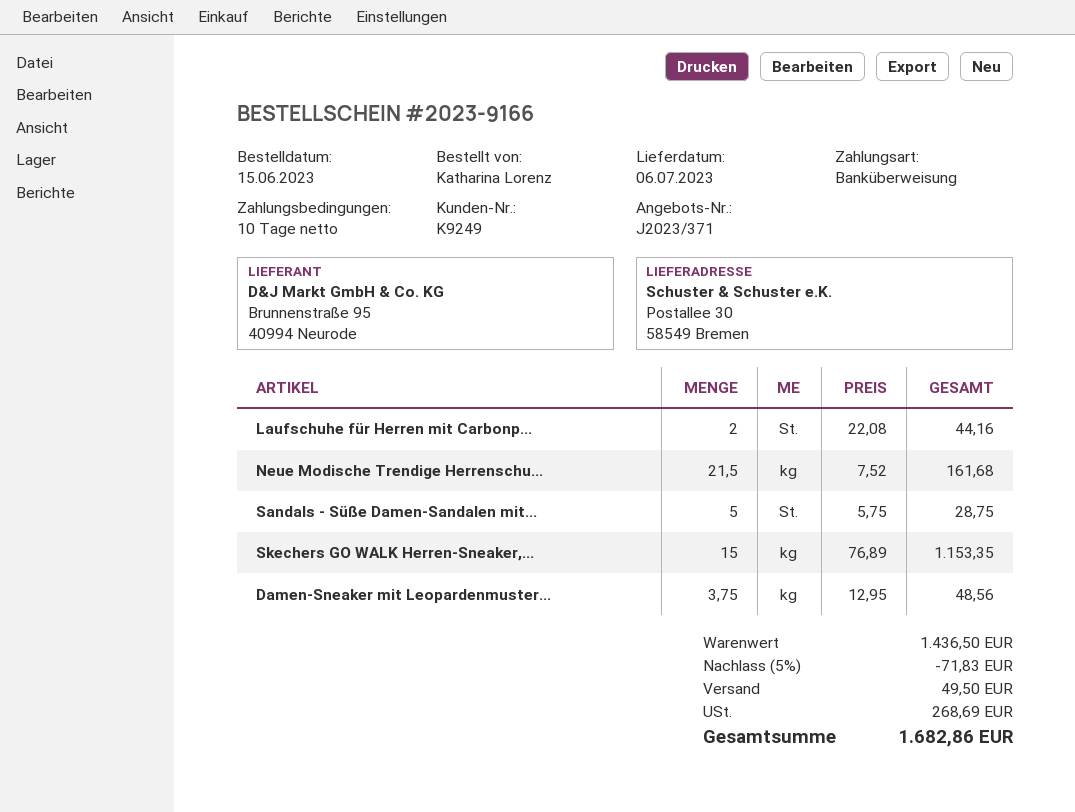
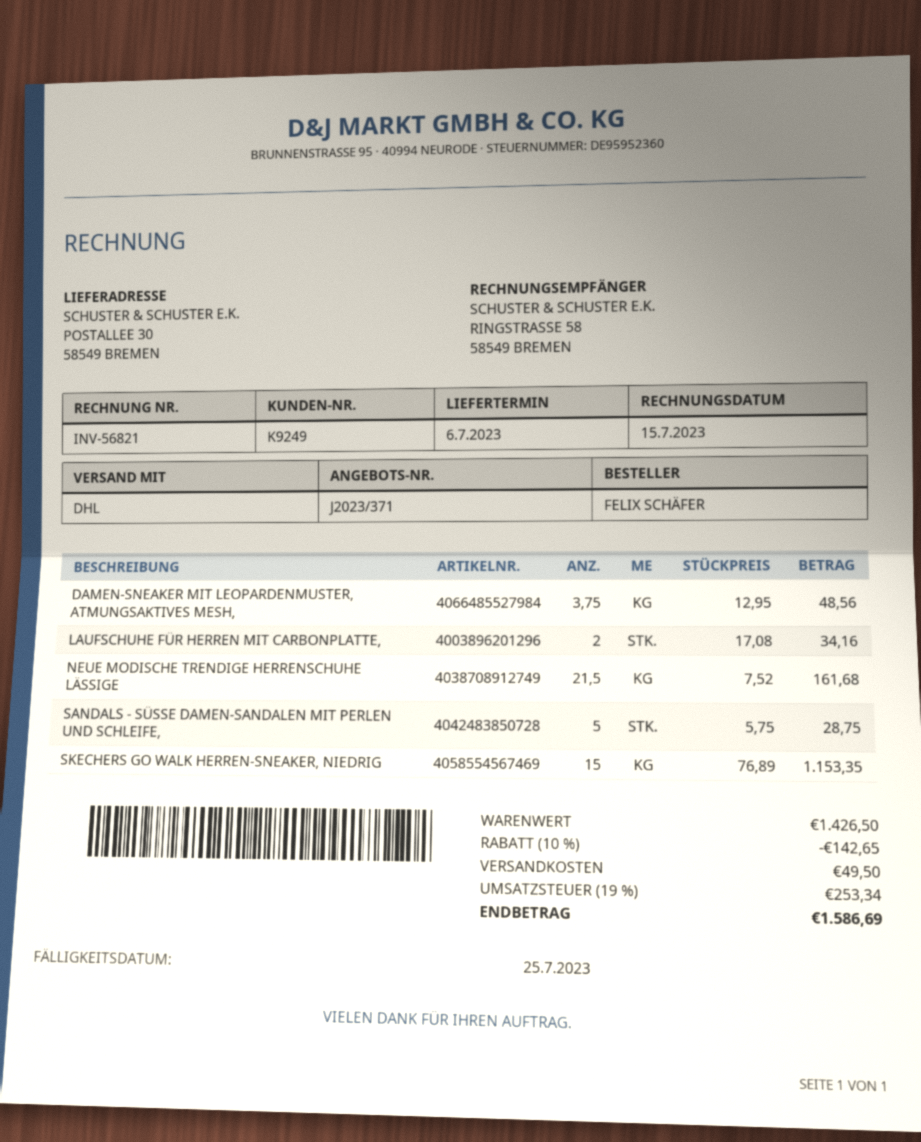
ordered by: Katharina Lorenz -> FELIX SCHÄFER
Laufschuhe für Herren mit Carbonp...: 2 x 22.08 = 44.16 -> 2 x 17.08 = 34.16
subtotal: 1436.50 -> 1426.50
discount: 5% = 71.83 -> 10% = 142.65
tax: 268.69 -> 253.34
total: 1682.86 -> 1586.69

